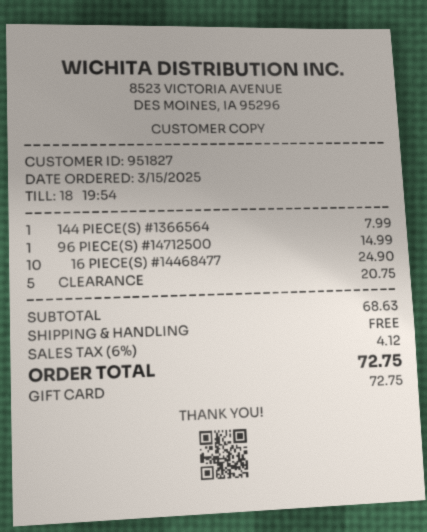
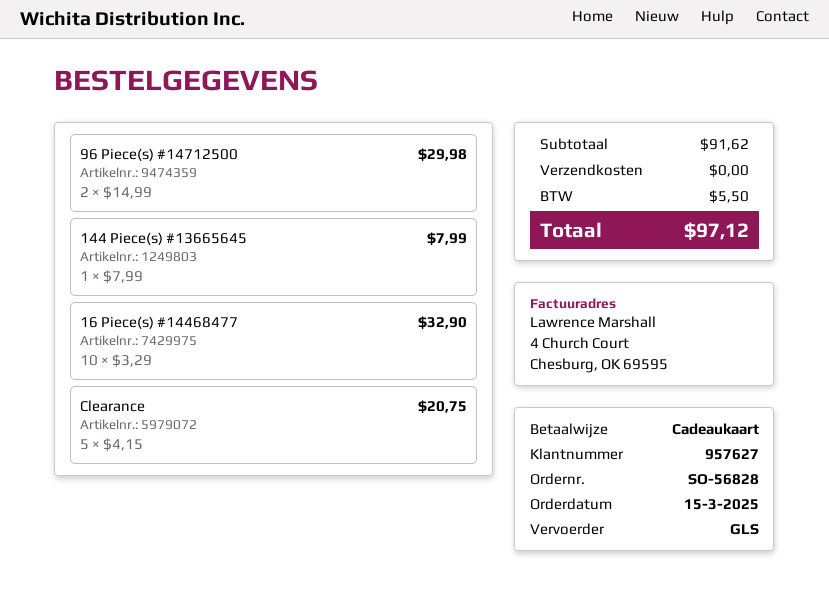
customer number: 951827 -> 957627
96 PIECE(S) #14712500: 1 for 14.99 -> 2 for 29.98
16 PIECE(S) #14468477: 10 for 24.90 -> 10 for 32.90
subtotal: 68.63 -> 91.62
tax: 4.12 -> 5.50
total: 72.75 -> 97.12

